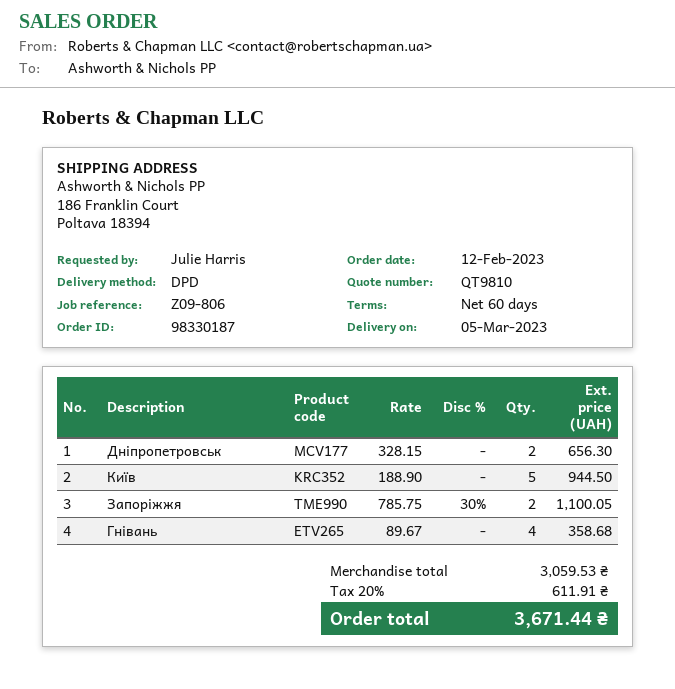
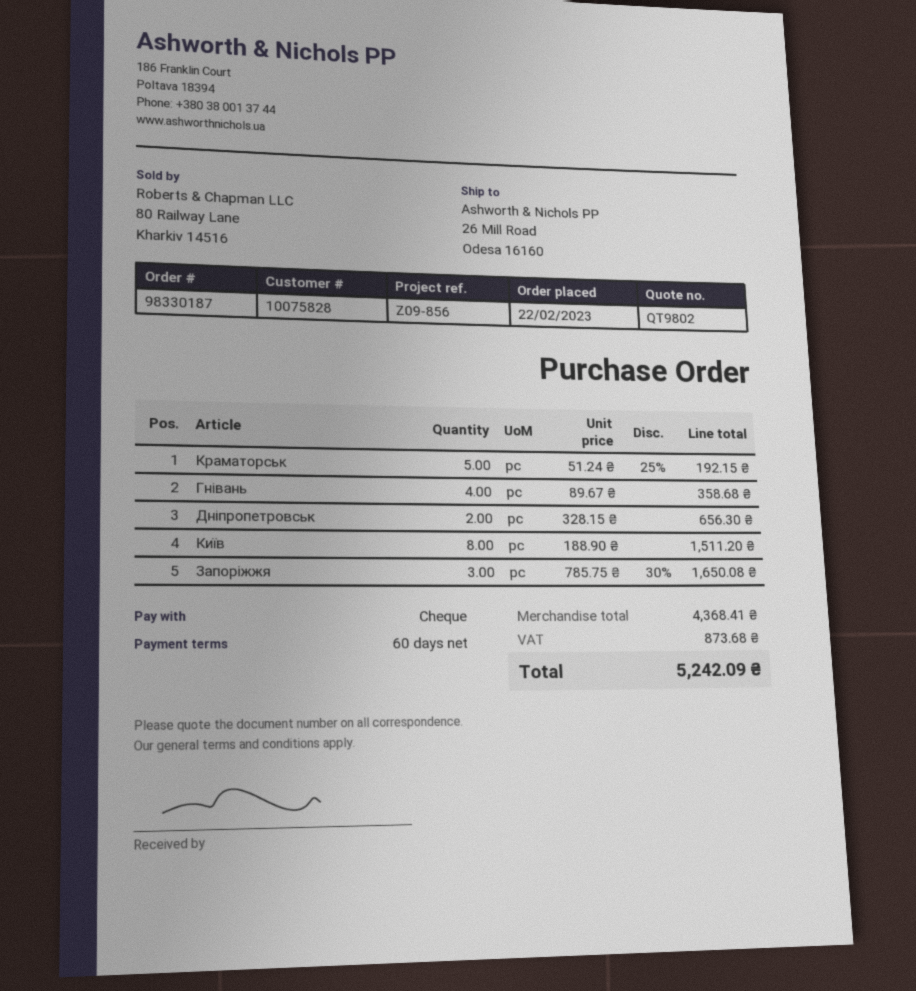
quote number: QT9810 -> QT9802
order date: 2023-02-12 -> 2023-02-22
reference: Z09-806 -> Z09-856
ship to: 186 Franklin Court, Poltava 18394 -> 26 Mill Road, Odesa 16160
Київ: 5 x 188.90 = 944.50 -> 8 x 188.90 = 1511.20
Запоріжжя: 2 x 785.75 - 30% = 1100.05 -> 3 x 785.75 - 30% = 1650.08
Краматорськ: none -> 5 x 51.24 - 25% = 192.15
subtotal: 3059.53 -> 4368.41
tax: 611.91 -> 873.68
total: 3671.44 -> 5242.09

